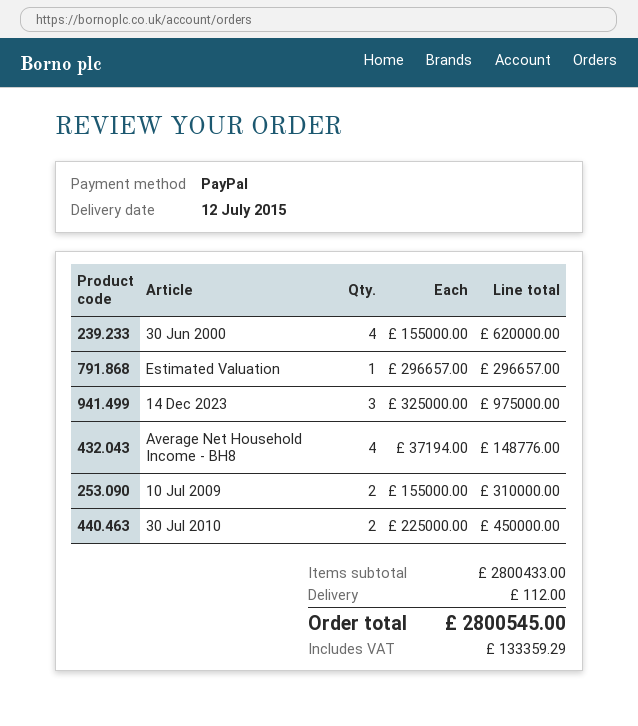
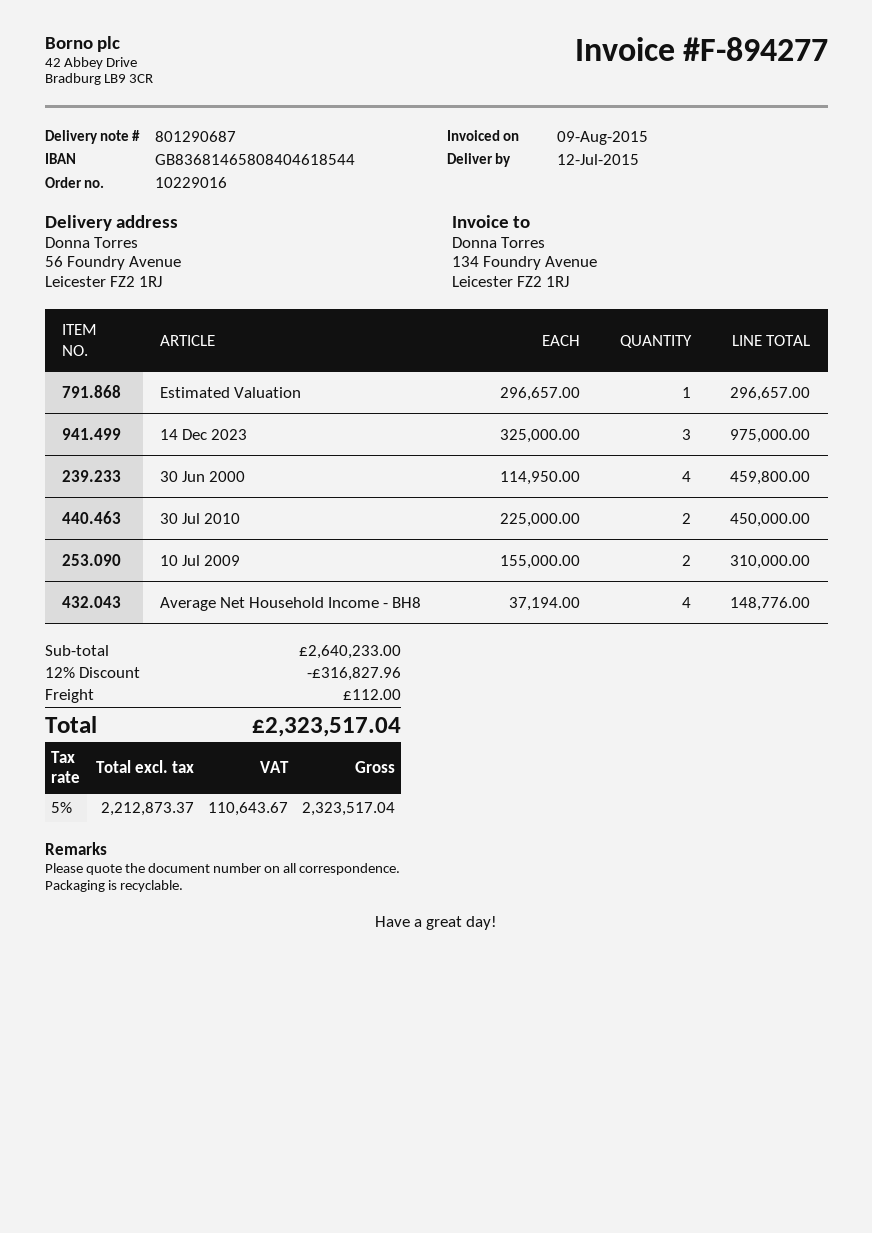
30 Jun 2000: 4 x 155000.00 = 620000.00 -> 4 x 114950.00 = 459800.00
subtotal: 2800433.00 -> 2640233.00
discount: none -> 12% = 316827.96
tax: 133359.29 -> 110643.67
total: 2800545.00 -> 2323517.04

